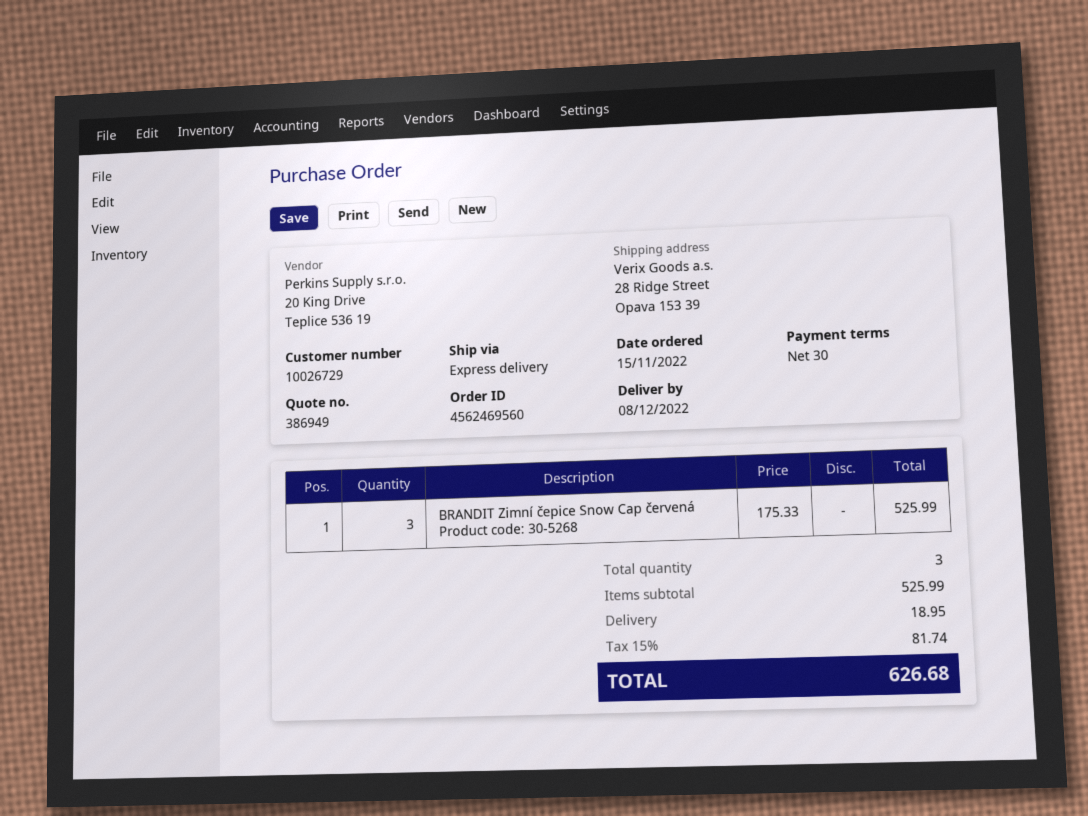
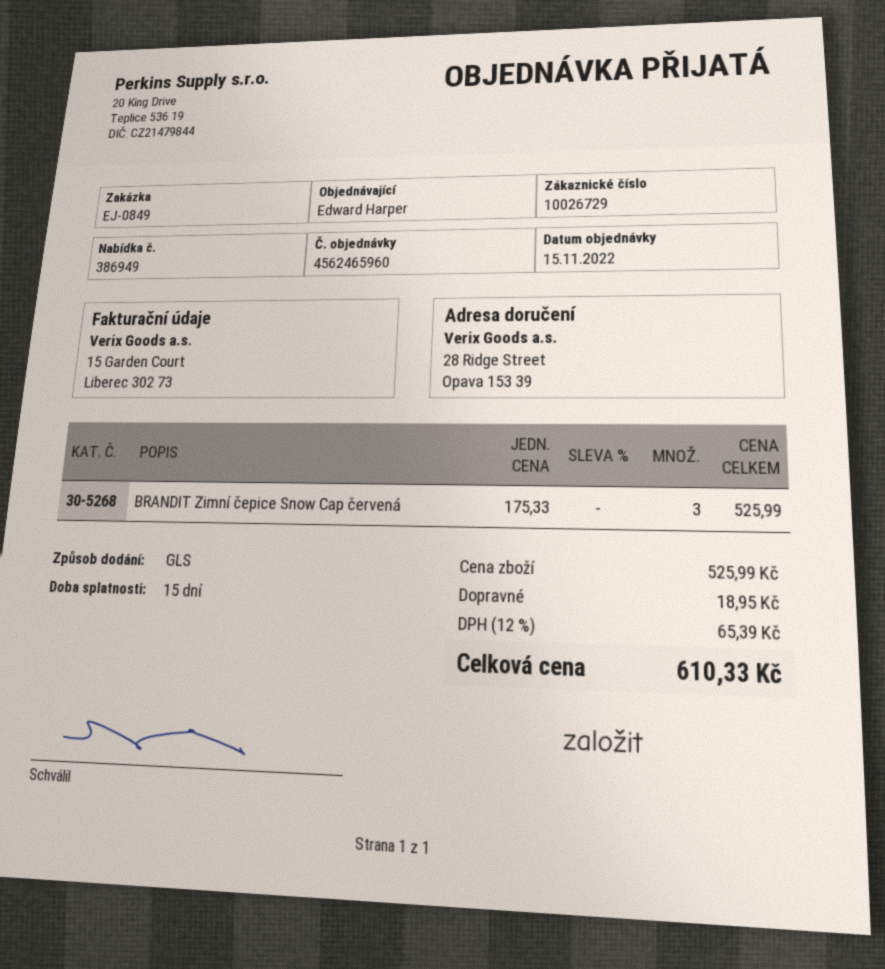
order number: 4562469560 -> 4562465960
payment terms: 30 days -> 15 days
shipping method: express -> GLS
tax: 15% = 81.74 -> 12% = 65.39
total: 626.68 -> 610.33

